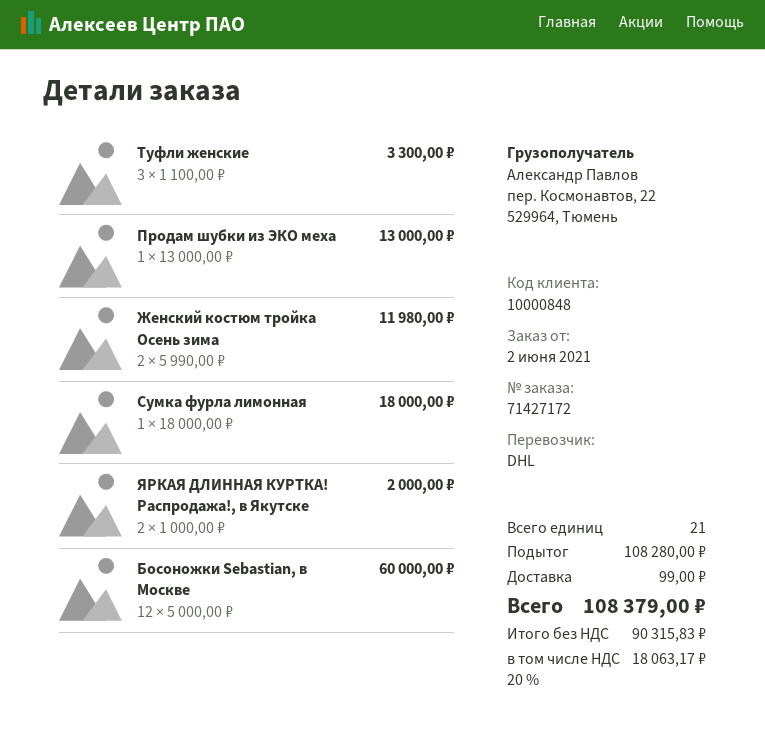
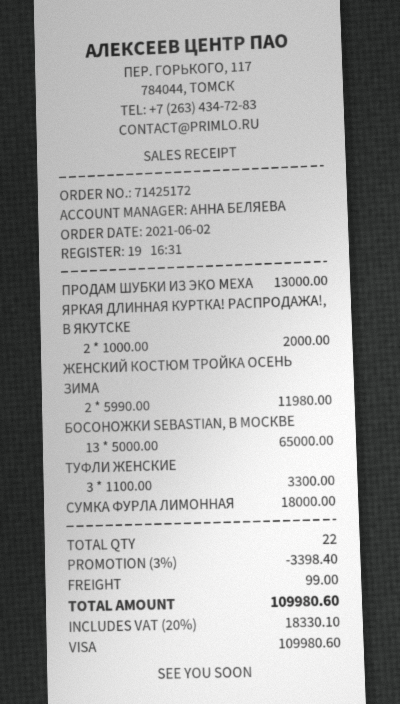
order number: 71427172 -> 71425172
Босоножки Sebastian, в Москве: 12 x 5000.00 = 60000.00 -> 13 x 5000.00 = 65000.00
total quantity: 21 -> 22
discount: none -> 3% = 3398.40
tax: 20% = 18063.17 -> 20% = 18330.10
total: 108379.00 -> 109980.60

